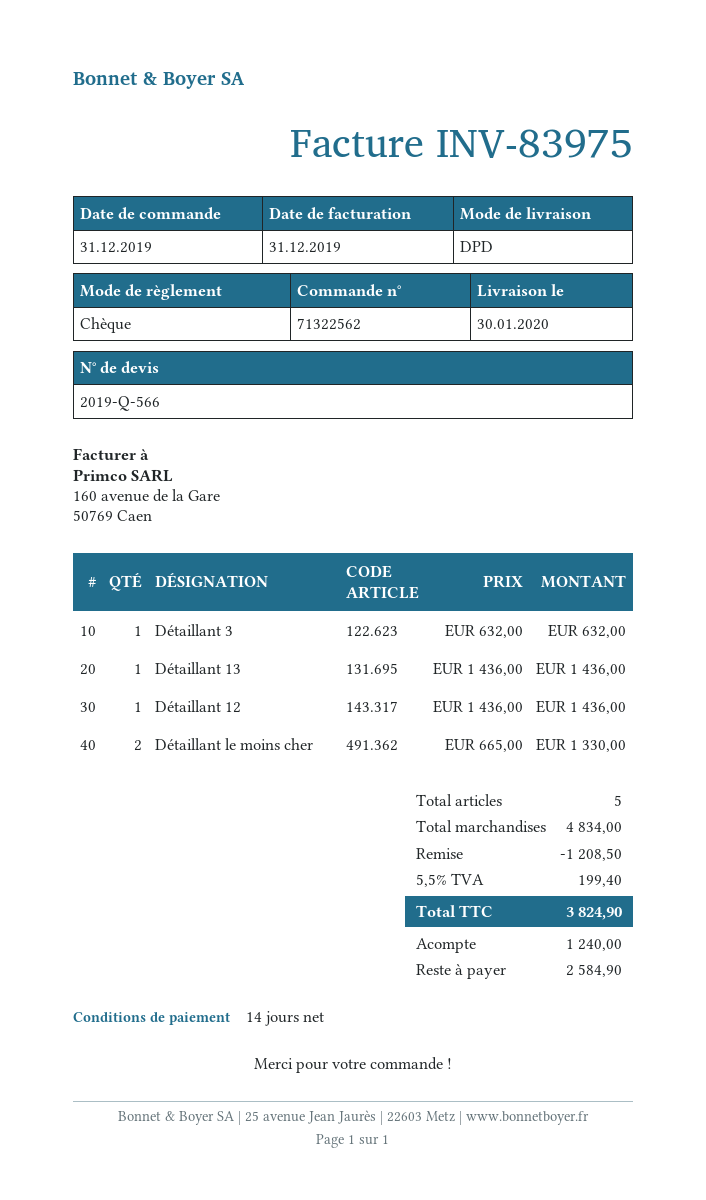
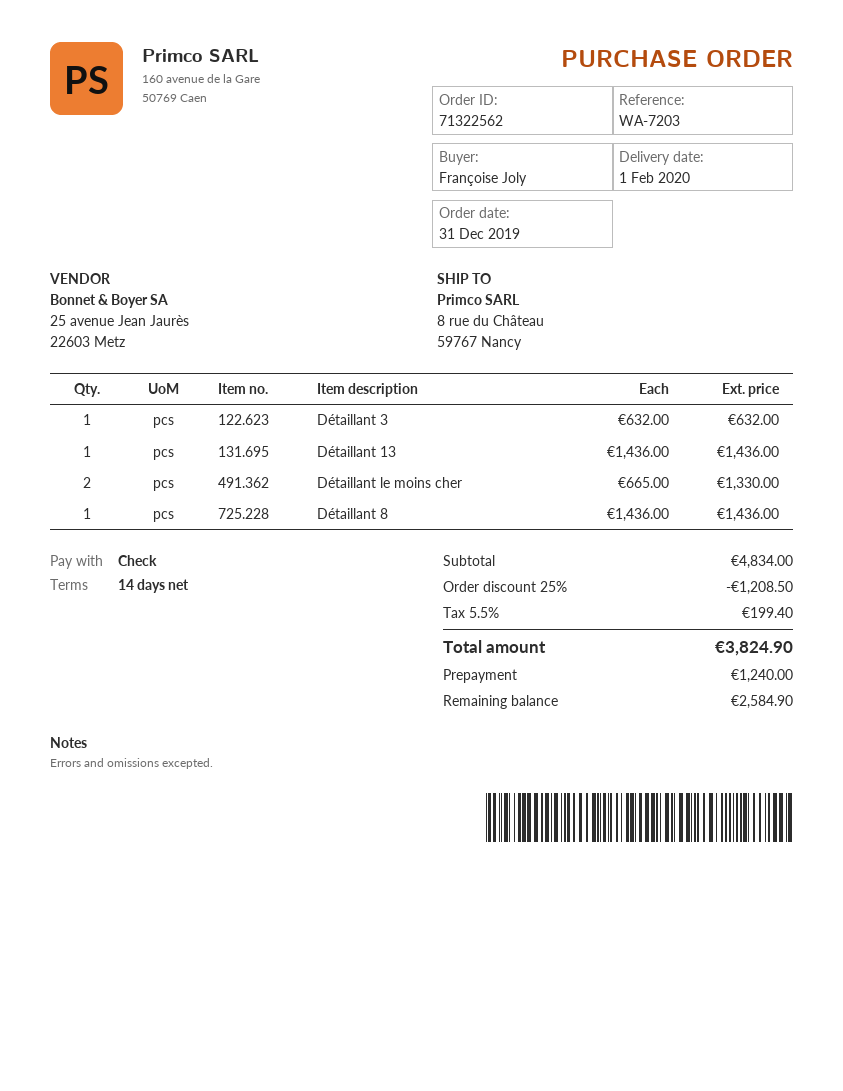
delivery date: 2020-01-30 -> 2020-02-01
Détaillant 12: 1 x 1436.00 = 1436.00 -> none
Détaillant 8: none -> 1 x 1436.00 = 1436.00

